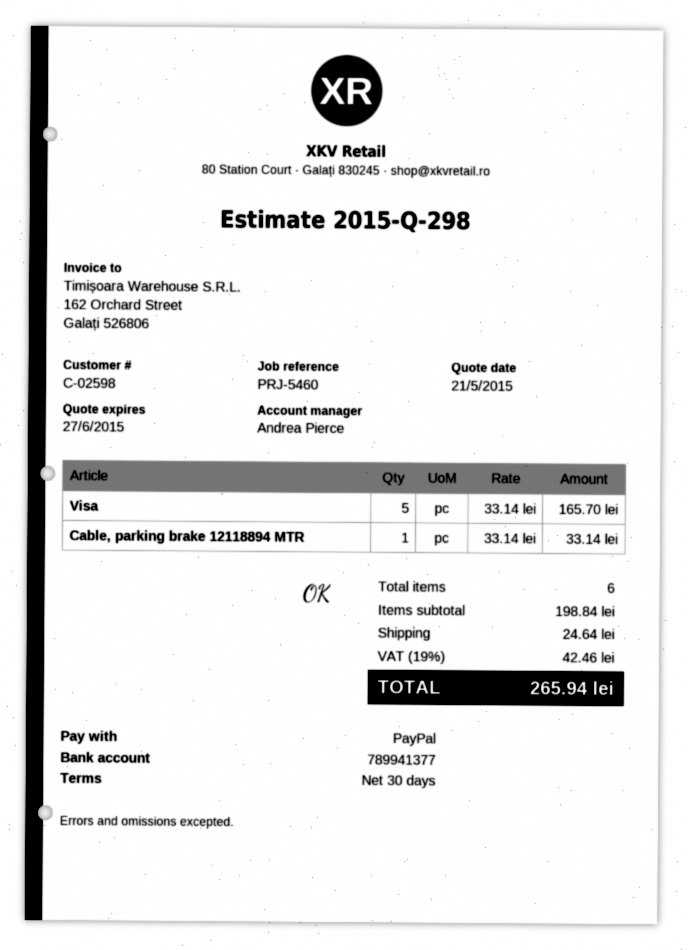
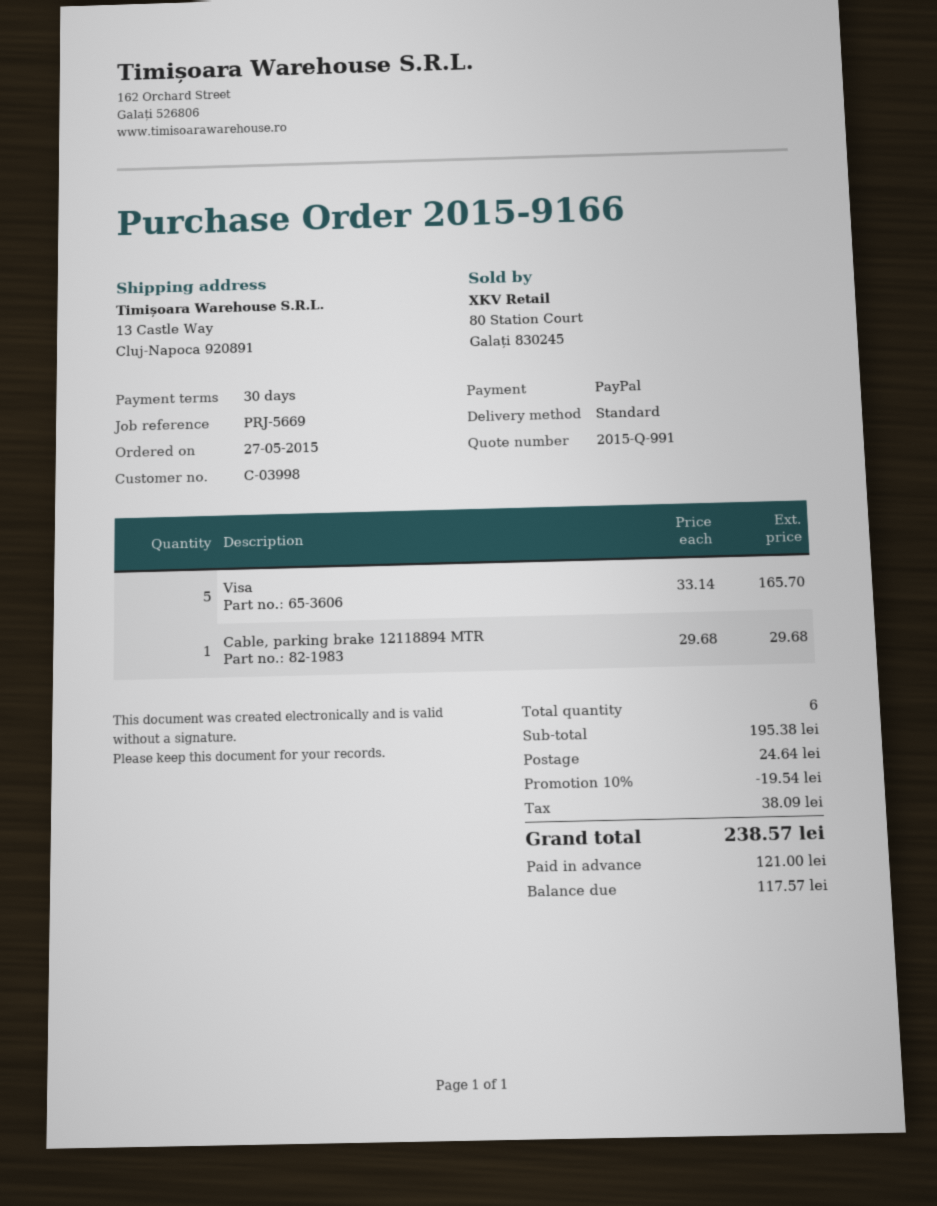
quote number: 2015-Q-298 -> 2015-Q-991
customer number: C-02598 -> C-03998
reference: PRJ-5460 -> PRJ-5669
Cable, parking brake 12118894 MTR: 1 x 33.14 = 33.14 -> 1 x 29.68 = 29.68
subtotal: 198.84 -> 195.38
discount: none -> 10% = 19.54
tax: 42.46 -> 38.09
total: 265.94 -> 238.57

